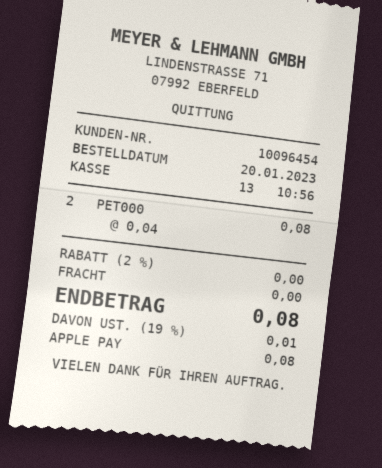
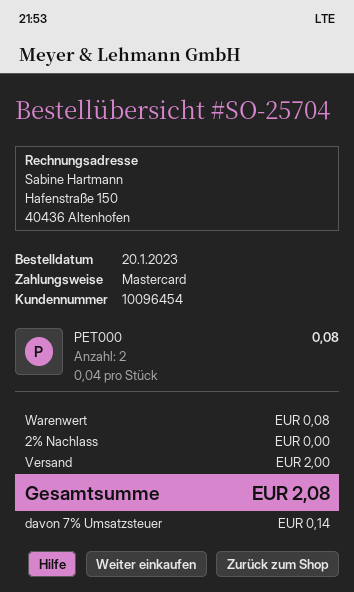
payment method: Apple Pay -> Mastercard
shipping: 0.00 -> 2.00
tax: 19% = 0.01 -> 7% = 0.14
total: 0.08 -> 2.08

